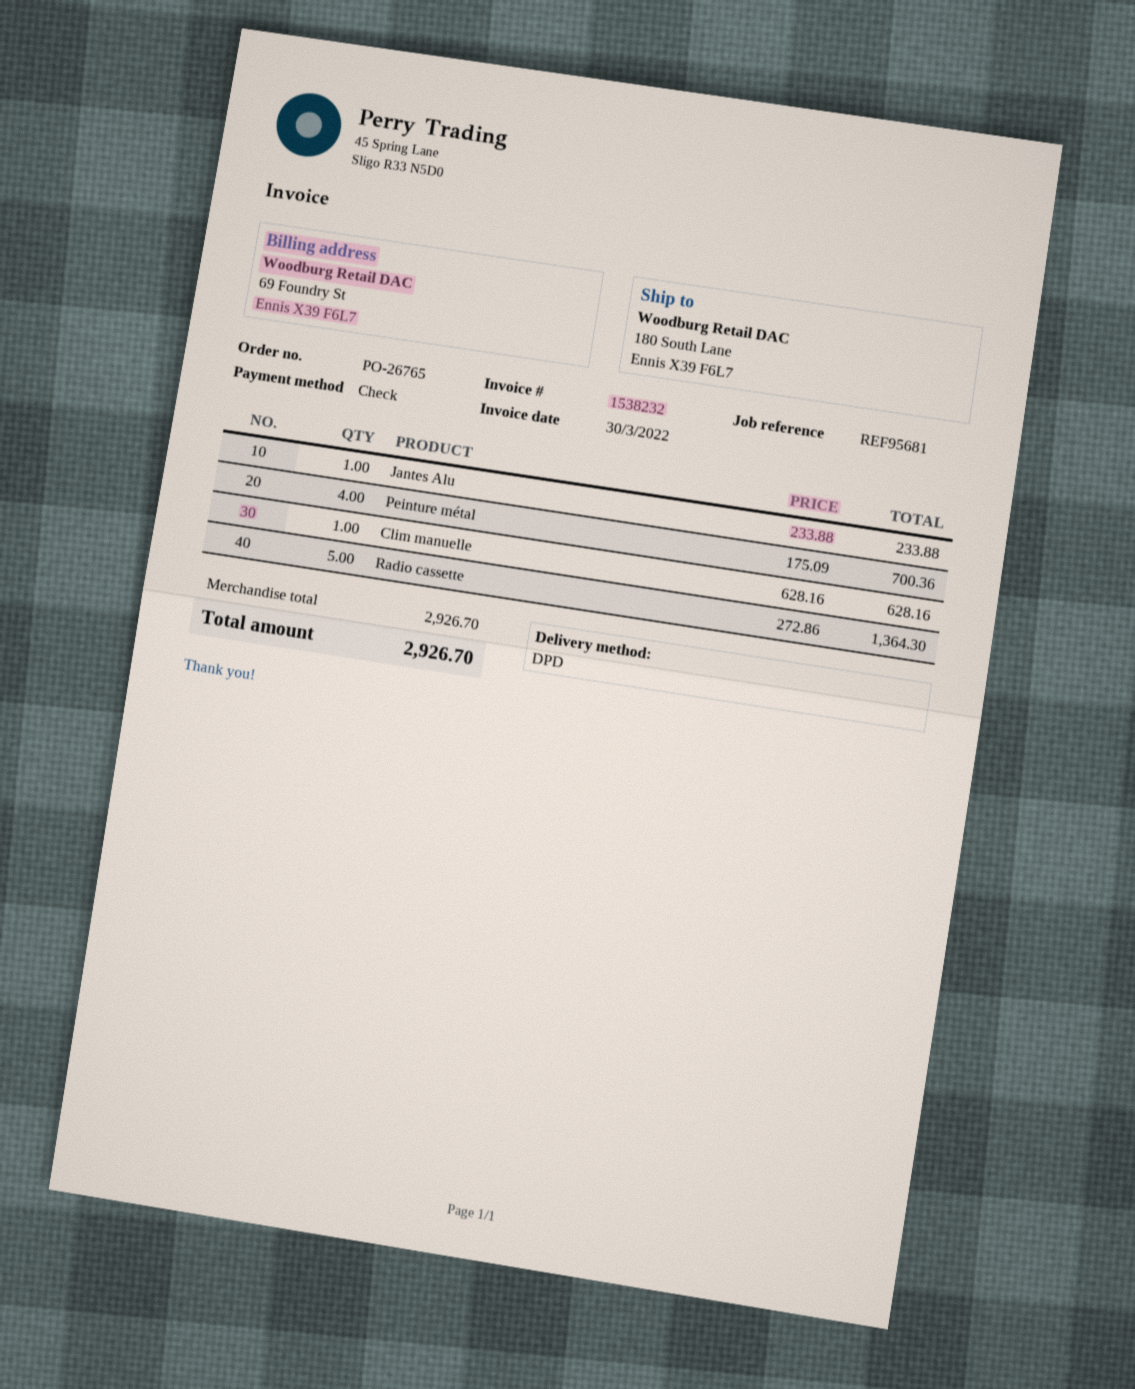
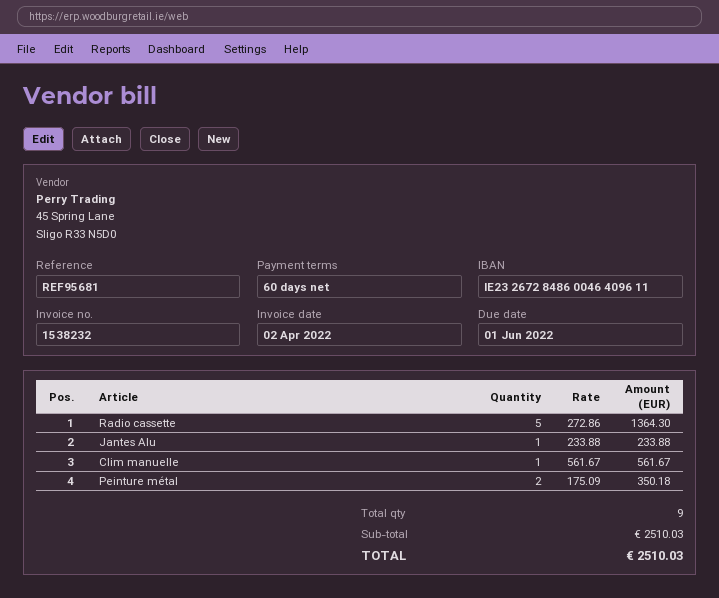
invoice date: 2022-03-30 -> 2022-04-02
Peinture métal: 4 x 175.09 = 700.36 -> 2 x 175.09 = 350.18
Clim manuelle: 1 x 628.16 = 628.16 -> 1 x 561.67 = 561.67
subtotal: 2926.70 -> 2510.03
total: 2926.70 -> 2510.03

